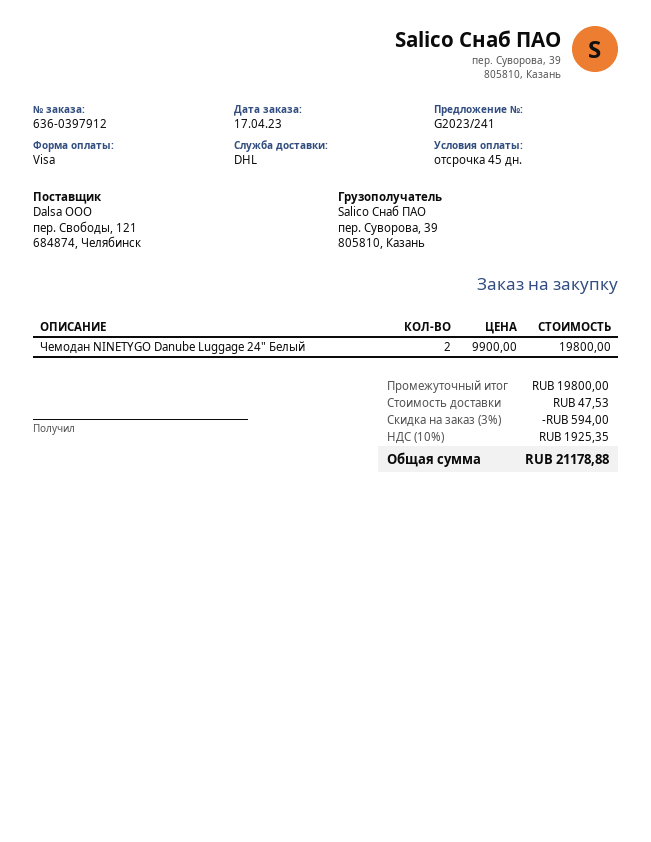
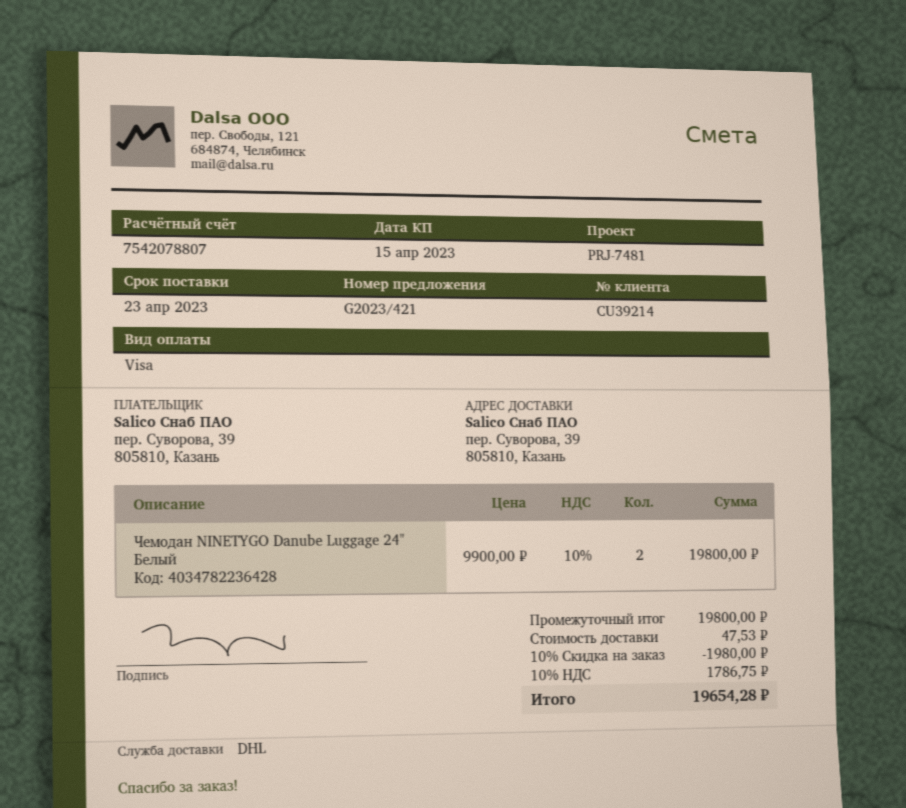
quote number: G2023/241 -> G2023/421
discount: 3% = 594.00 -> 10% = 1980.00
tax: 10% = 1925.35 -> 10% = 1786.75
total: 21178.88 -> 19654.28

